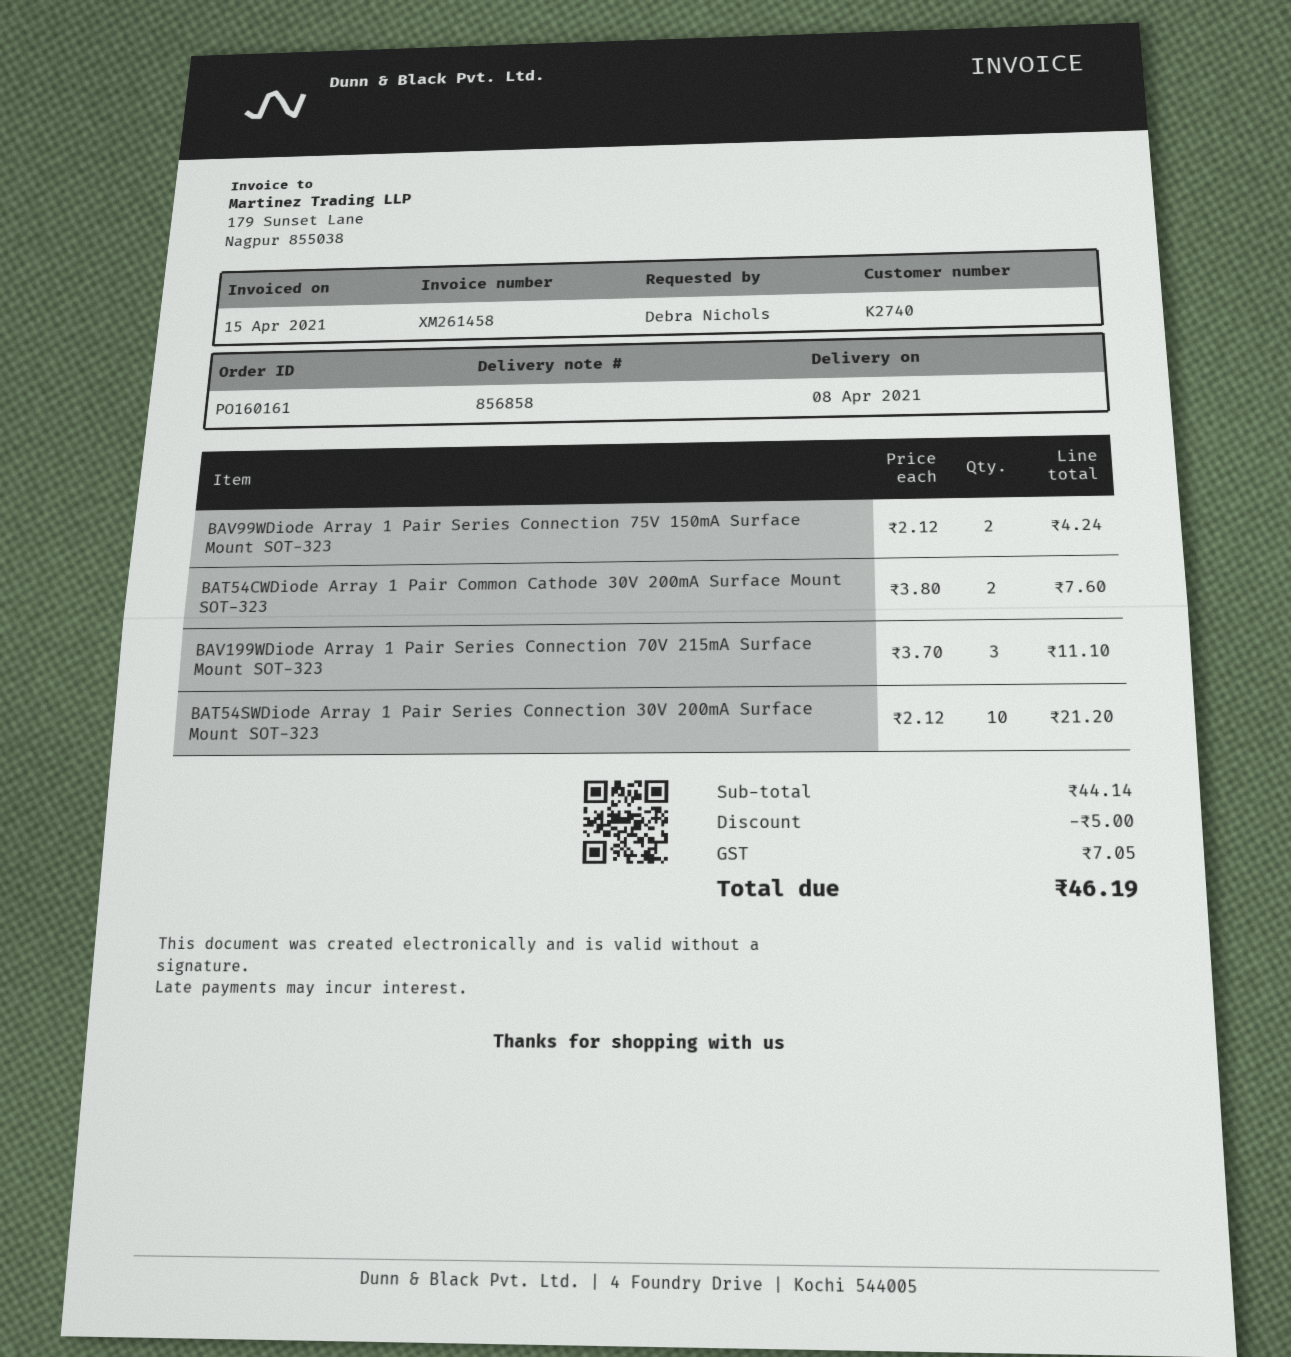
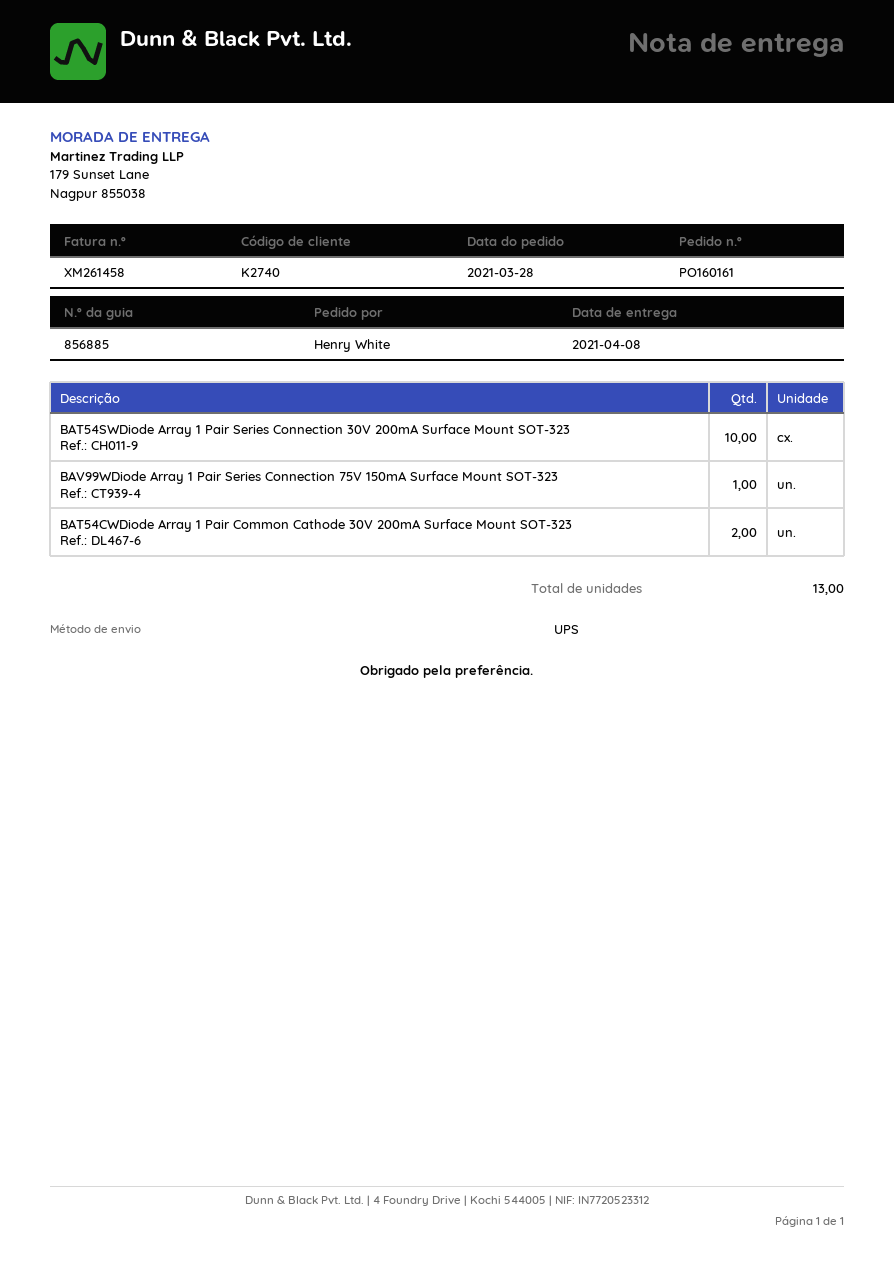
delivery note number: 856858 -> 856885
ordered by: Debra Nichols -> Henry White
BAV99WDiode Array 1 Pair Series Connection 75V 150mA Surface Mount SOT-323: 2 -> 1
BAV199WDiode Array 1 Pair Series Connection 70V 215mA Surface Mount SOT-323: 3 -> none

